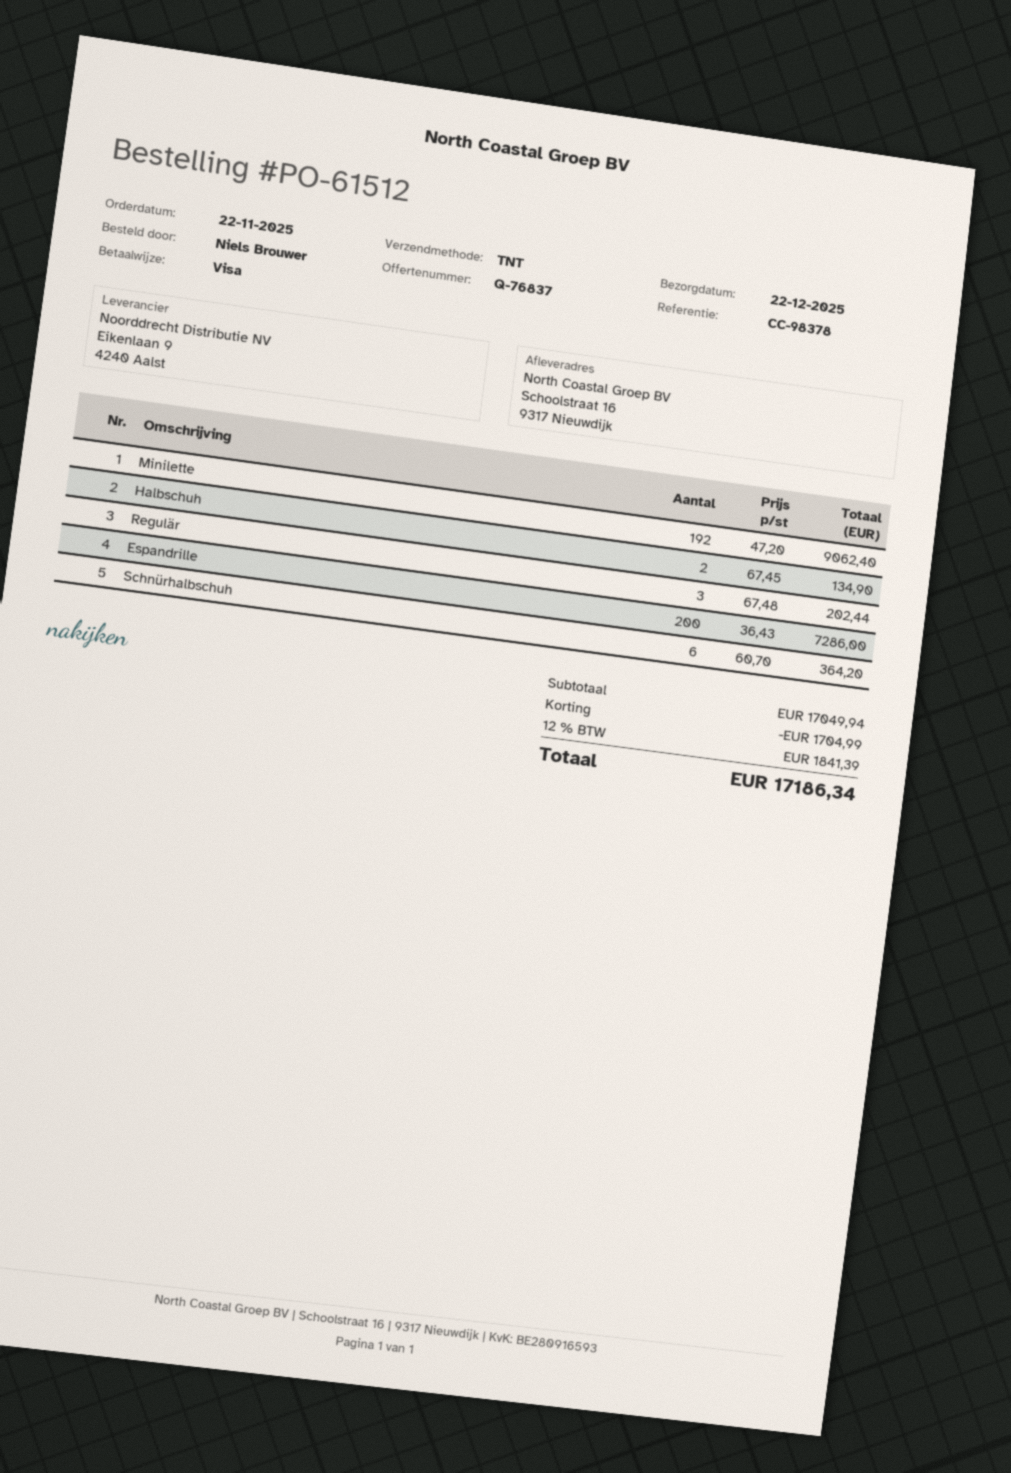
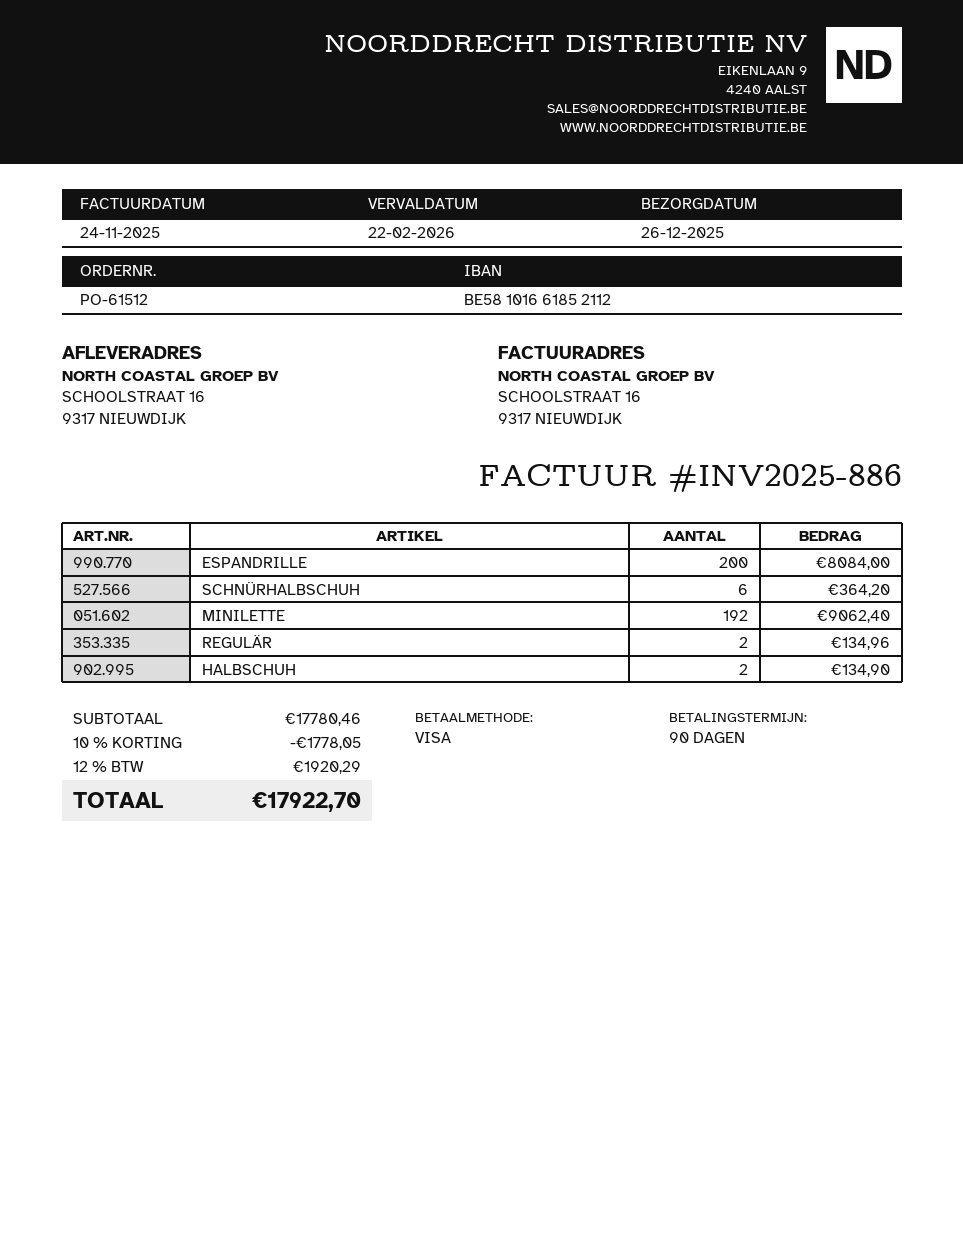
delivery date: 2025-12-22 -> 2025-12-26
Regulär: 3 for 202.44 -> 2 for 134.96
Espandrille: 200 for 7286.00 -> 200 for 8084.00
subtotal: 17049.94 -> 17780.46
discount: 1704.99 -> 1778.05
tax: 12% = 1841.39 -> 12% = 1920.29
total: 17186.34 -> 17922.70

